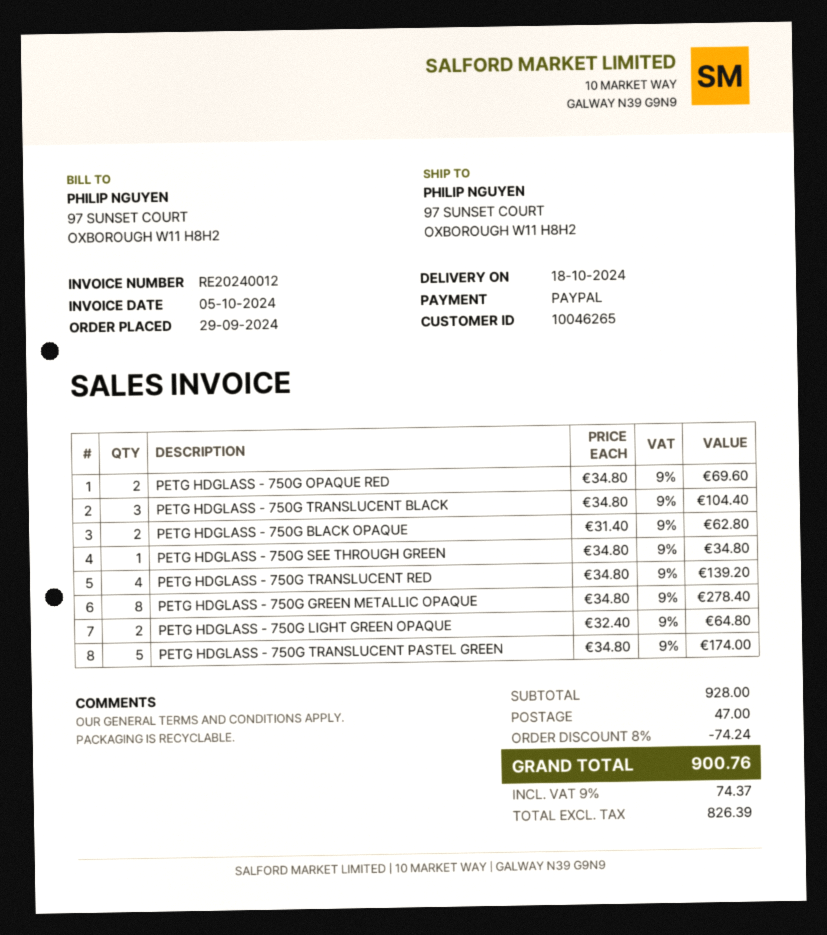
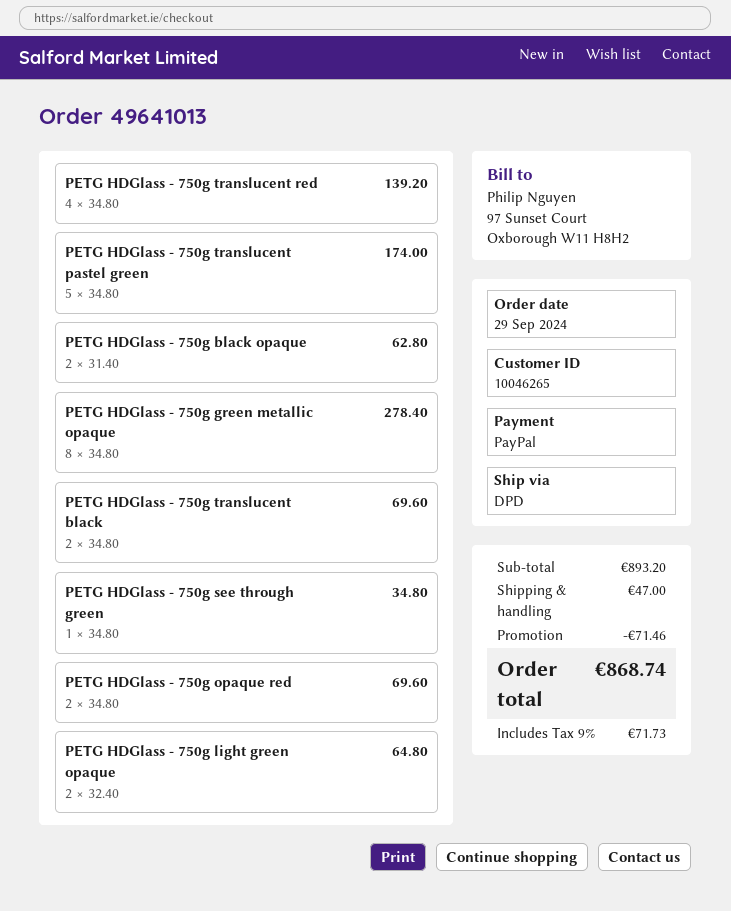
PETG HDGLASS - 750G TRANSLUCENT BLACK: 3 x 34.80 = 104.40 -> 2 x 34.80 = 69.60
subtotal: 928.00 -> 893.20
discount: 74.24 -> 71.46
tax: 9% = 74.37 -> 9% = 71.73
total: 900.76 -> 868.74

